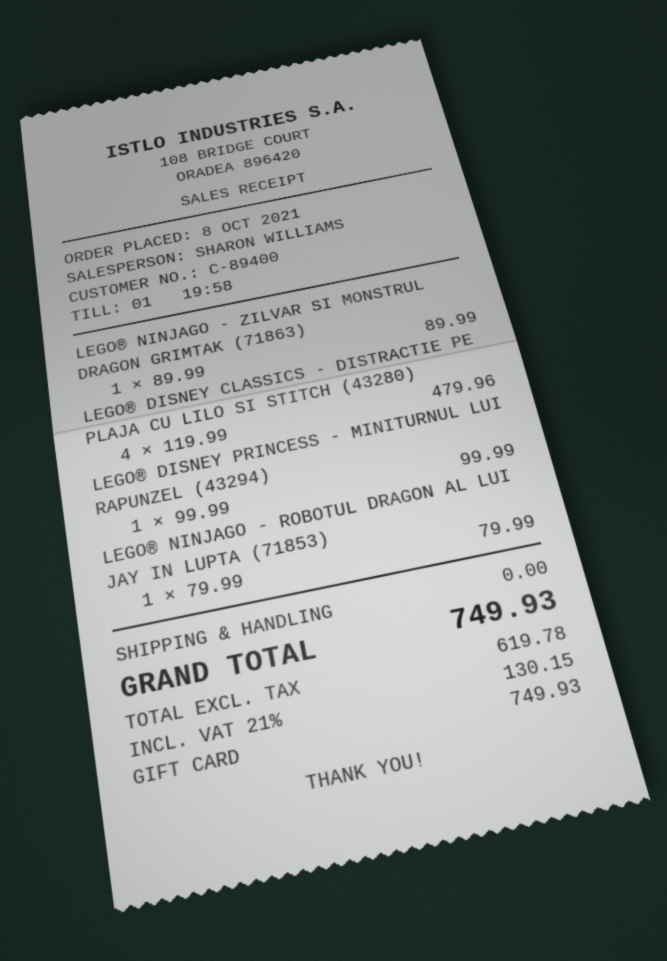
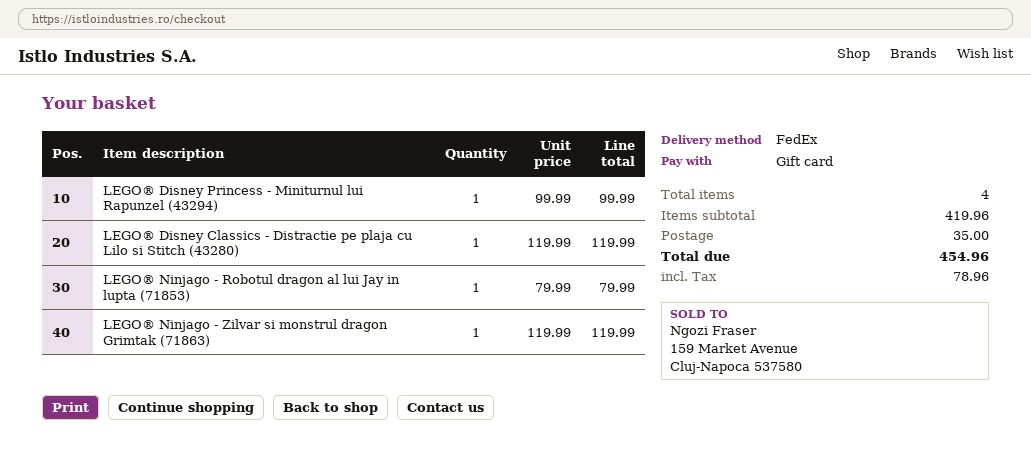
LEGO® NINJAGO - ZILVAR SI MONSTRUL DRAGON GRIMTAK (71863): 1 x 89.99 = 89.99 -> 1 x 119.99 = 119.99
LEGO® DISNEY CLASSICS - DISTRACTIE PE PLAJA CU LILO SI STITCH (43280): 4 x 119.99 = 479.96 -> 1 x 119.99 = 119.99
shipping: 0.00 -> 35.00
tax: 130.15 -> 78.96
total: 749.93 -> 454.96

